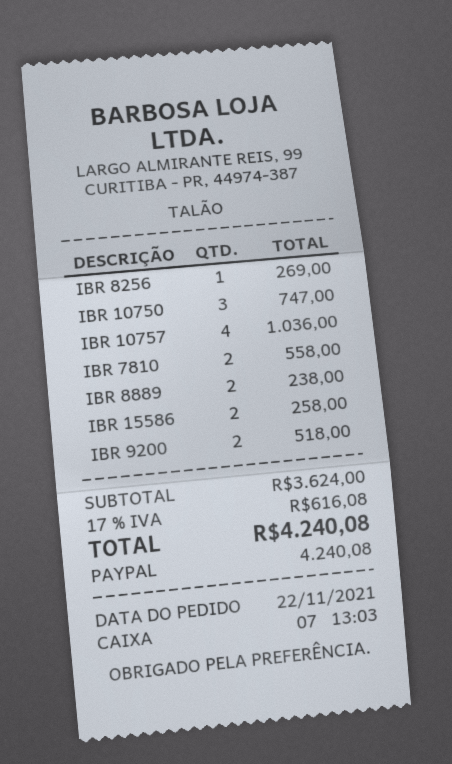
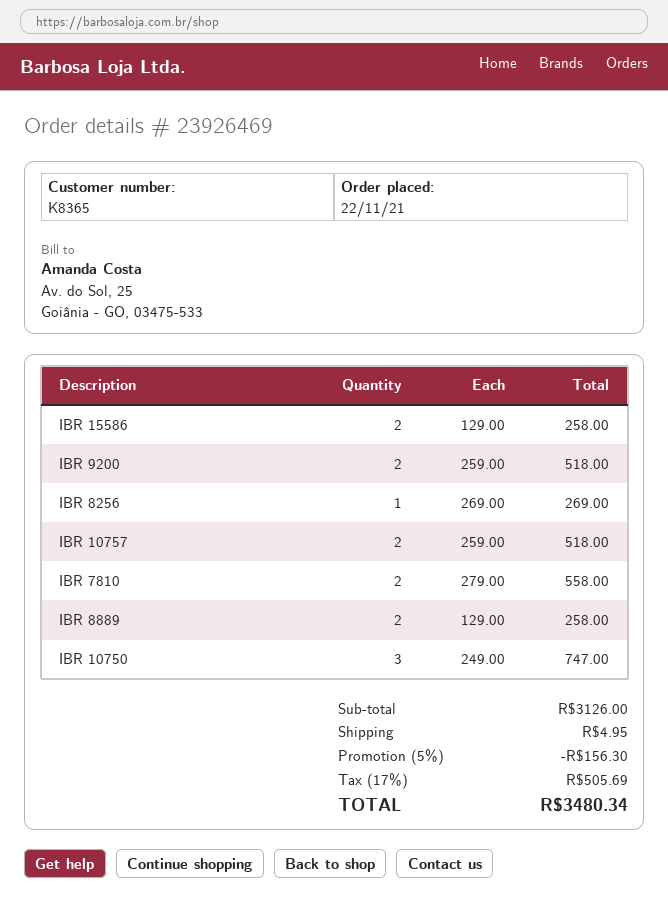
IBR 10757: 4 for 1036.00 -> 2 for 518.00
IBR 8889: 2 for 238.00 -> 2 for 258.00
subtotal: 3624.00 -> 3126.00
discount: none -> 5% = 156.30
shipping: none -> 4.95
tax: 17% = 616.08 -> 17% = 505.69
total: 4240.08 -> 3480.34

